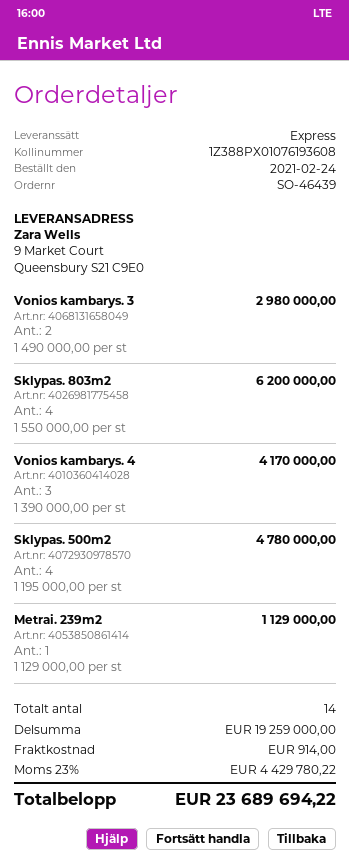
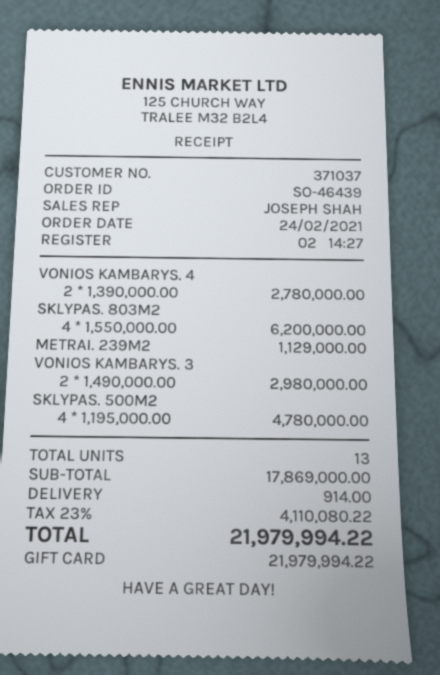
Vonios kambarys. 4: 3 x 1390000.00 = 4170000.00 -> 2 x 1390000.00 = 2780000.00
total quantity: 14 -> 13
subtotal: 19259000.00 -> 17869000.00
tax: 23% = 4429780.22 -> 23% = 4110080.22
total: 23689694.22 -> 21979994.22

